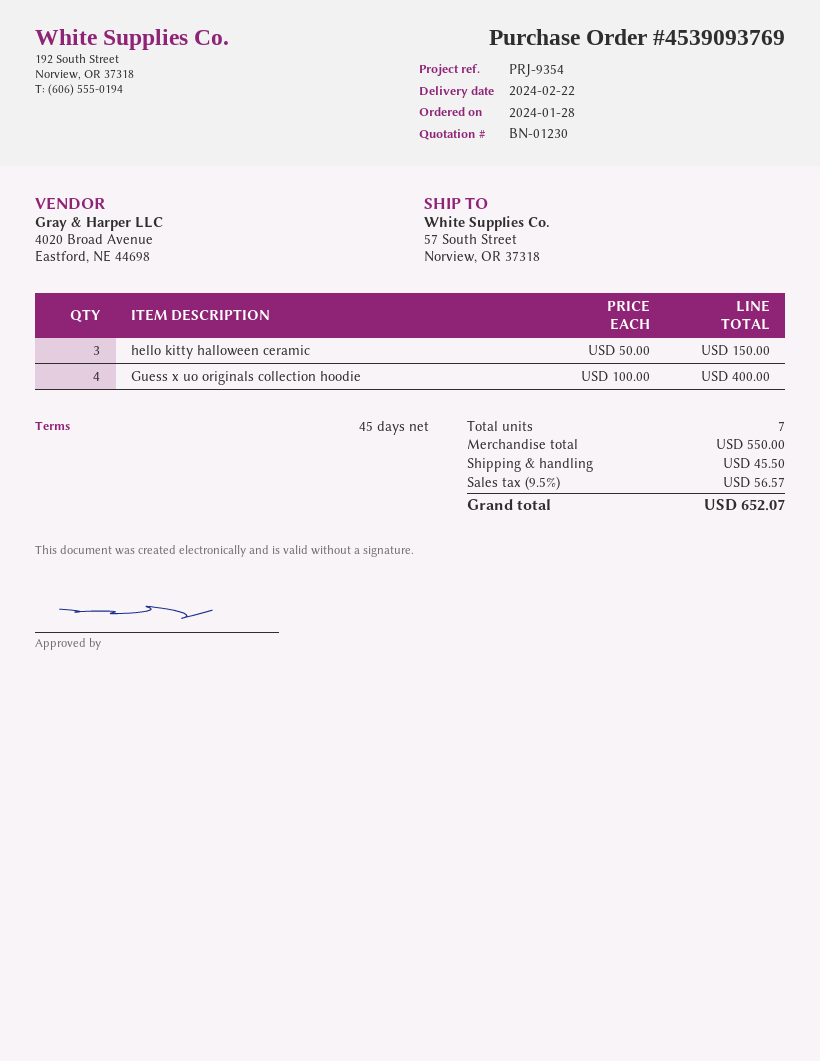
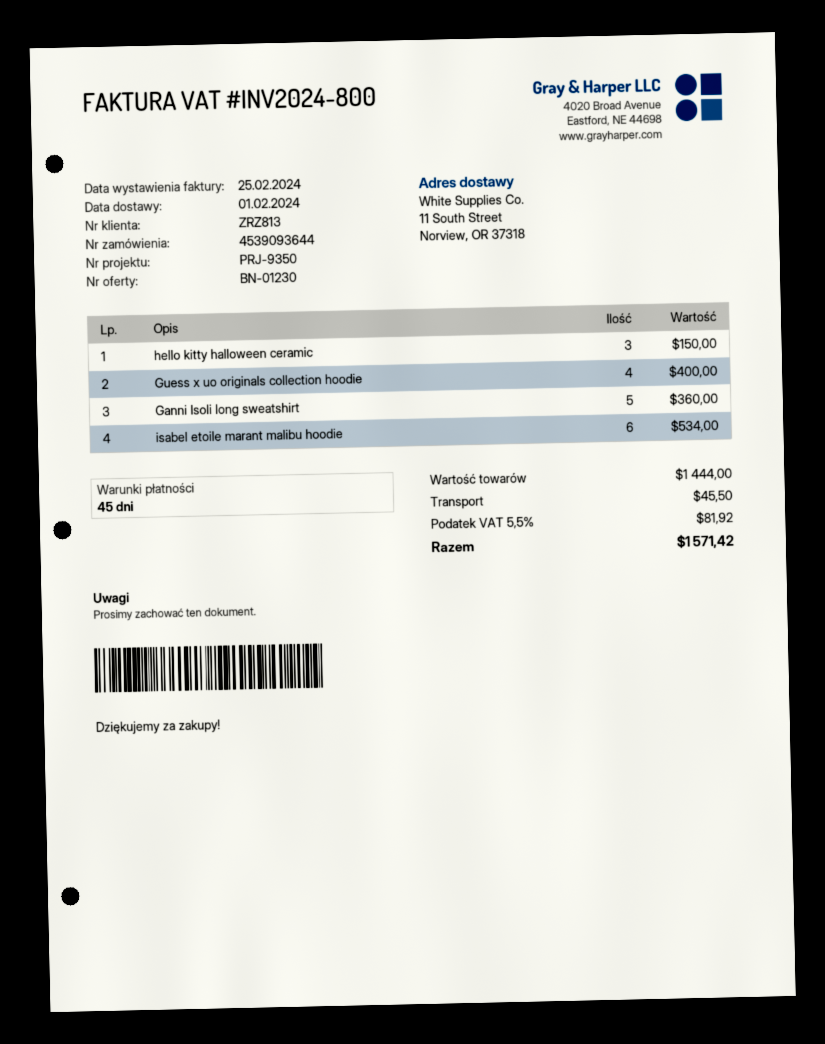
order number: 4539093769 -> 4539093644
delivery date: 2024-02-22 -> 2024-02-01
reference: PRJ-9354 -> PRJ-9350
ship to: 57 South Street, Norview, OR 37318 -> 11 South Street, Norview, OR 37318
Ganni Isoli long sweatshirt: none -> 5 for 360.00
isabel etoile marant malibu hoodie: none -> 6 for 534.00
subtotal: 550.00 -> 1444.00
tax: 9.5% = 56.57 -> 5.5% = 81.92
total: 652.07 -> 1571.42

